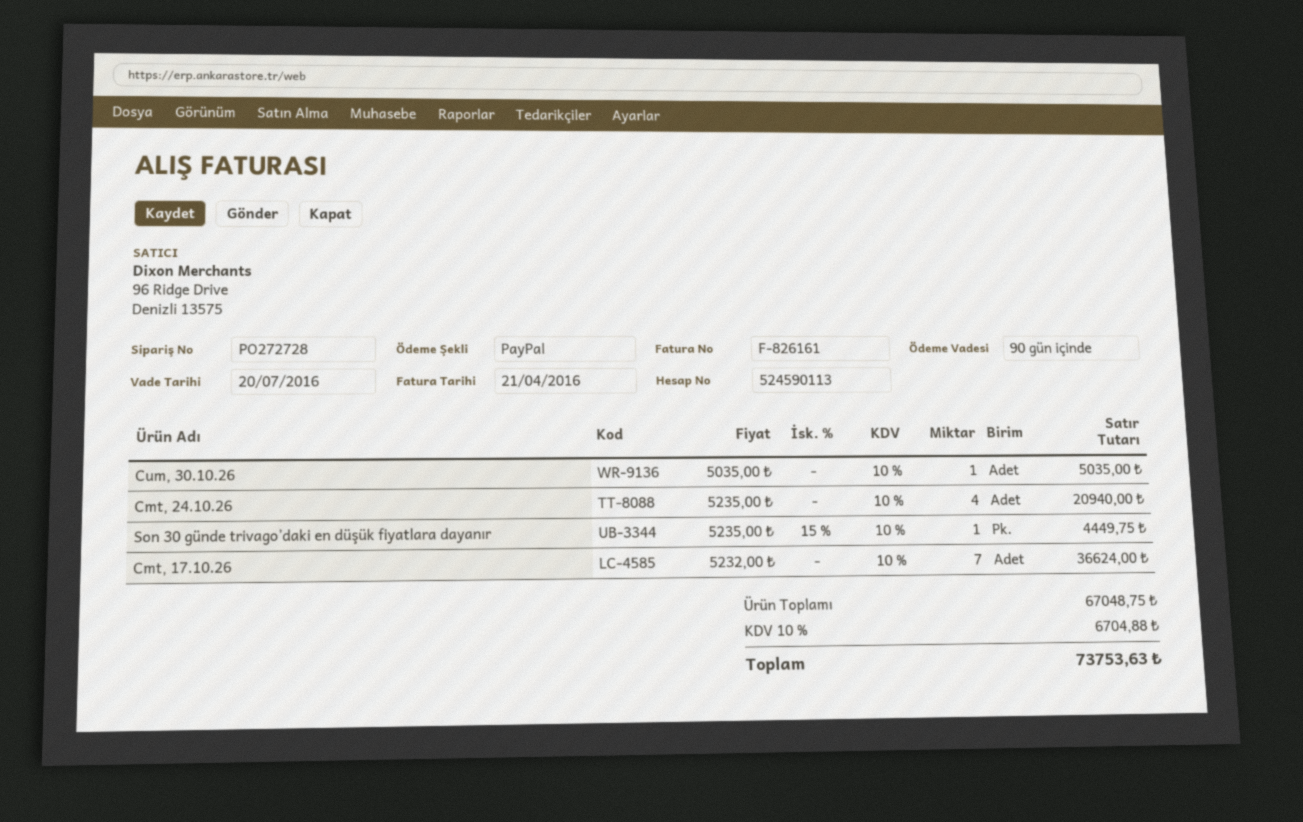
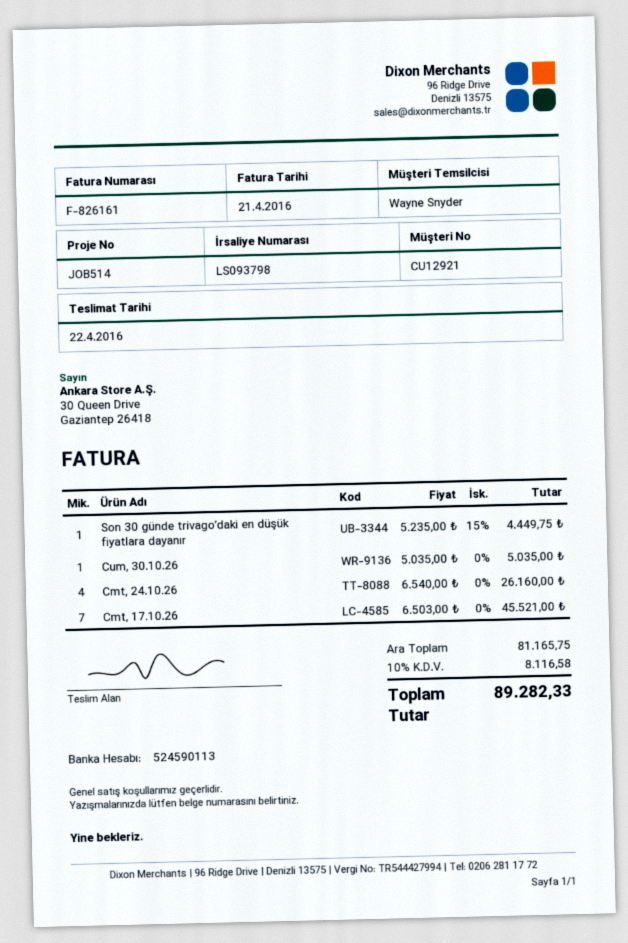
Cmt, 24.10.26: 4 x 5235.00 = 20940.00 -> 4 x 6540.00 = 26160.00
Cmt, 17.10.26: 7 x 5232.00 = 36624.00 -> 7 x 6503.00 = 45521.00
subtotal: 67048.75 -> 81165.75
tax: 10% = 6704.88 -> 10% = 8116.58
total: 73753.63 -> 89282.33

